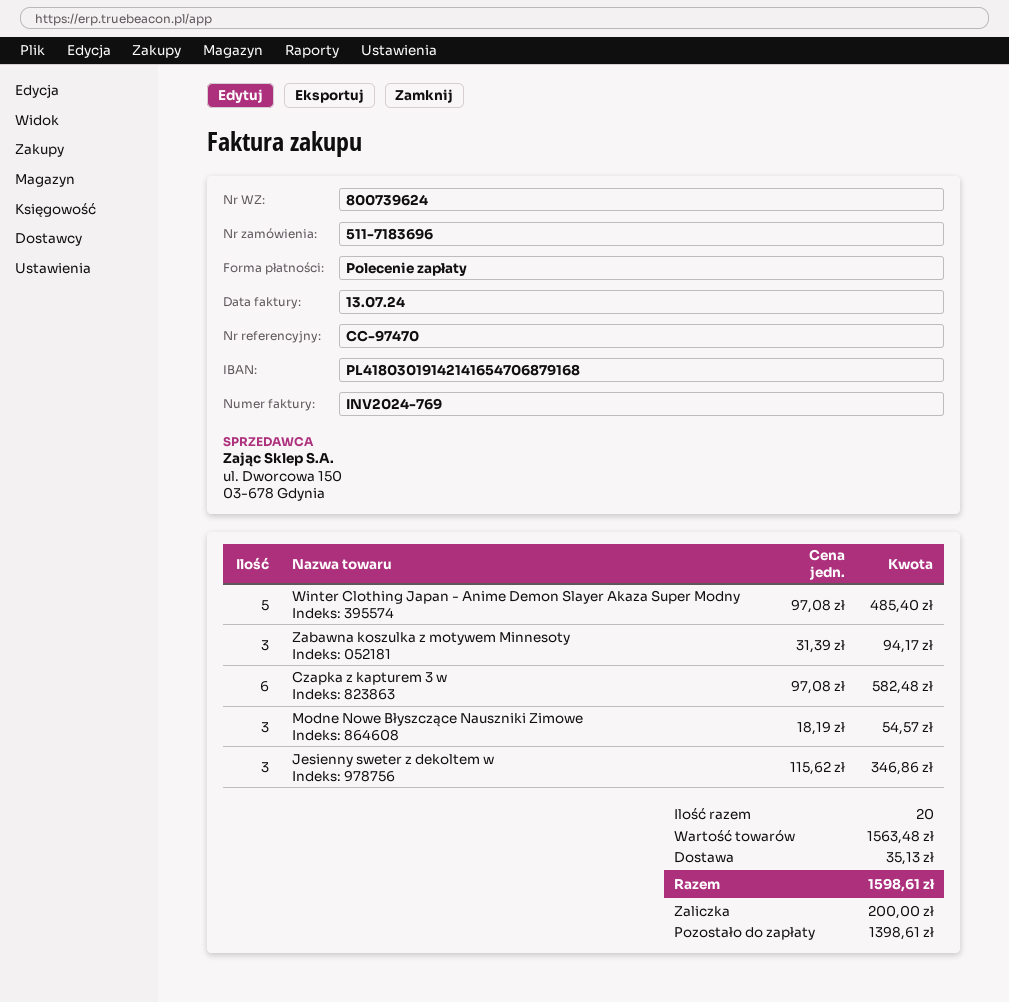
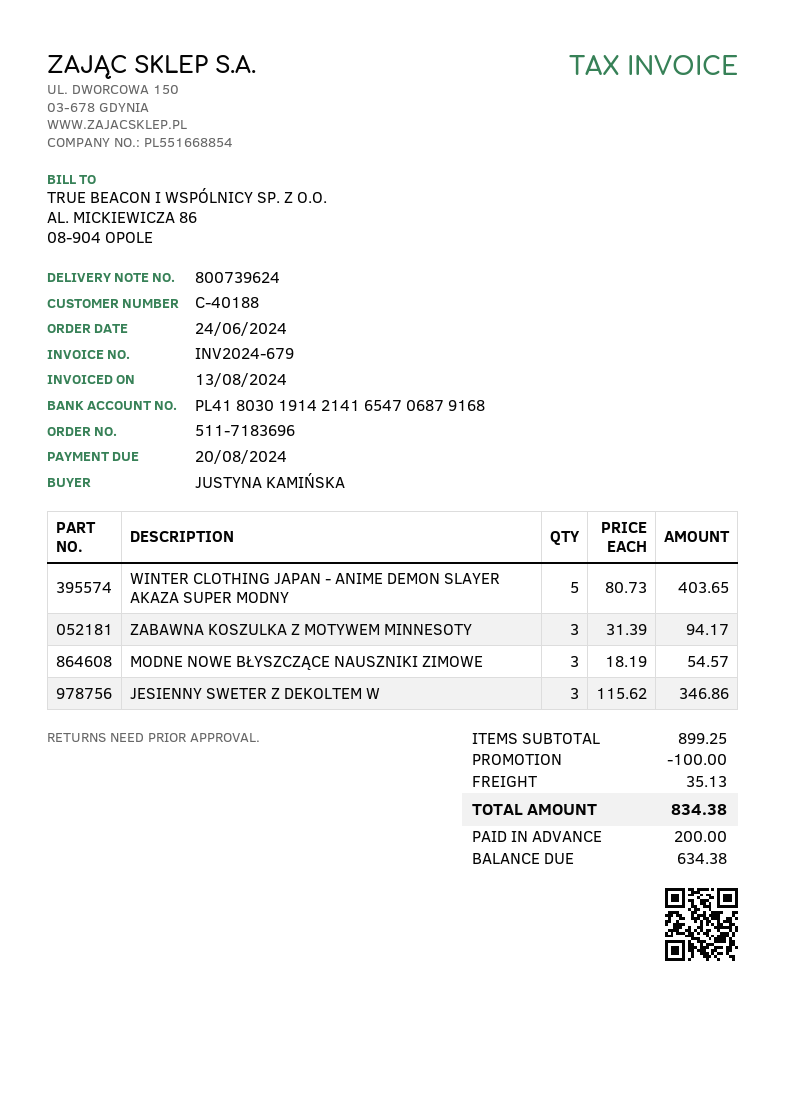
invoice number: INV2024-769 -> INV2024-679
invoice date: 2024-07-13 -> 2024-08-13
Winter Clothing Japan - Anime Demon Slayer Akaza Super Modny: 5 x 97.08 = 485.40 -> 5 x 80.73 = 403.65
Czapka z kapturem 3 w: 6 x 97.08 = 582.48 -> none
subtotal: 1563.48 -> 899.25
discount: none -> 100.00
total: 1598.61 -> 834.38
balance: 1398.61 -> 634.38

